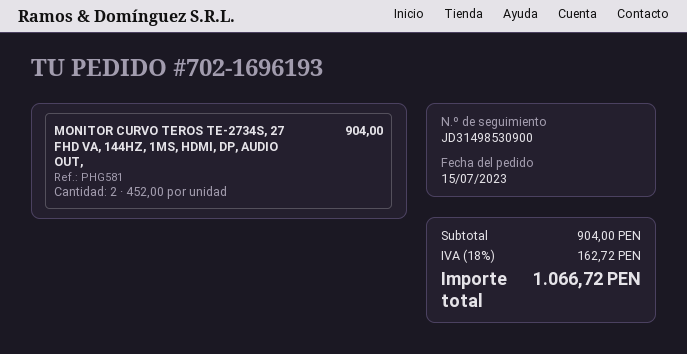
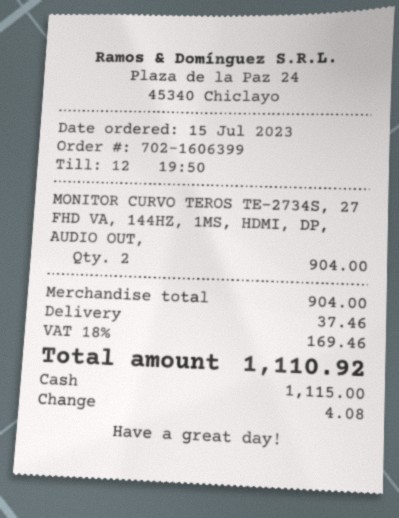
order number: 702-1696193 -> 702-1606399
shipping: none -> 37.46
tax: 18% = 162.72 -> 18% = 169.46
total: 1066.72 -> 1110.92

